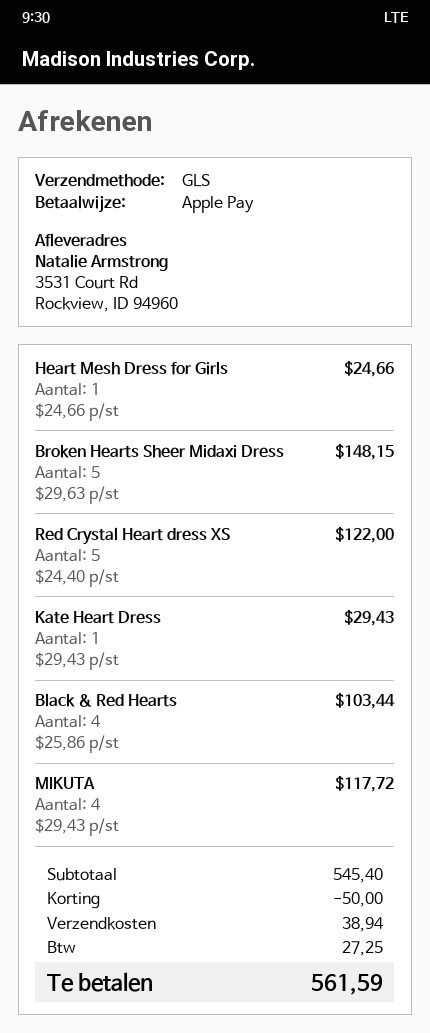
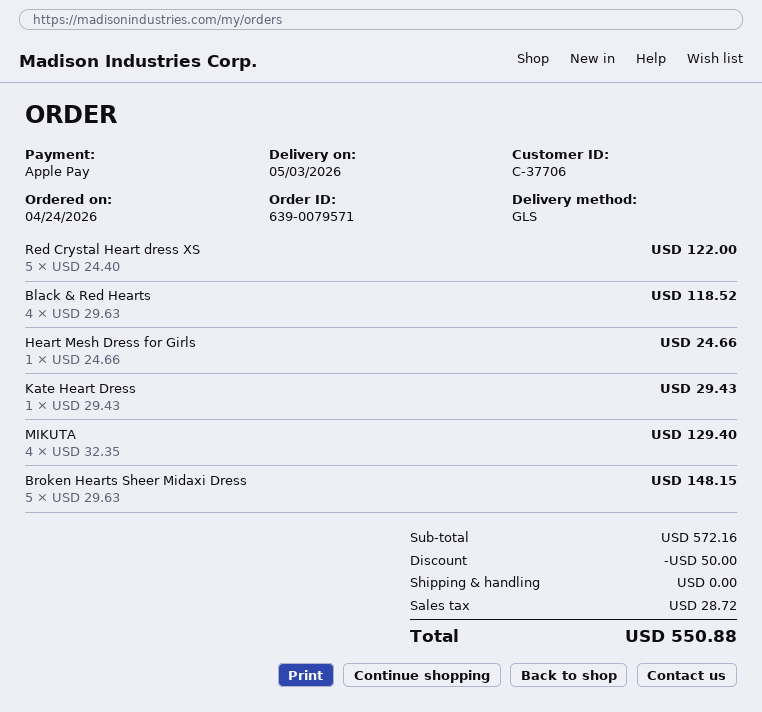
Black & Red Hearts: 4 x 25.86 = 103.44 -> 4 x 29.63 = 118.52
MIKUTA: 4 x 29.43 = 117.72 -> 4 x 32.35 = 129.40
subtotal: 545.40 -> 572.16
shipping: 38.94 -> 0.00
tax: 27.25 -> 28.72
total: 561.59 -> 550.88

